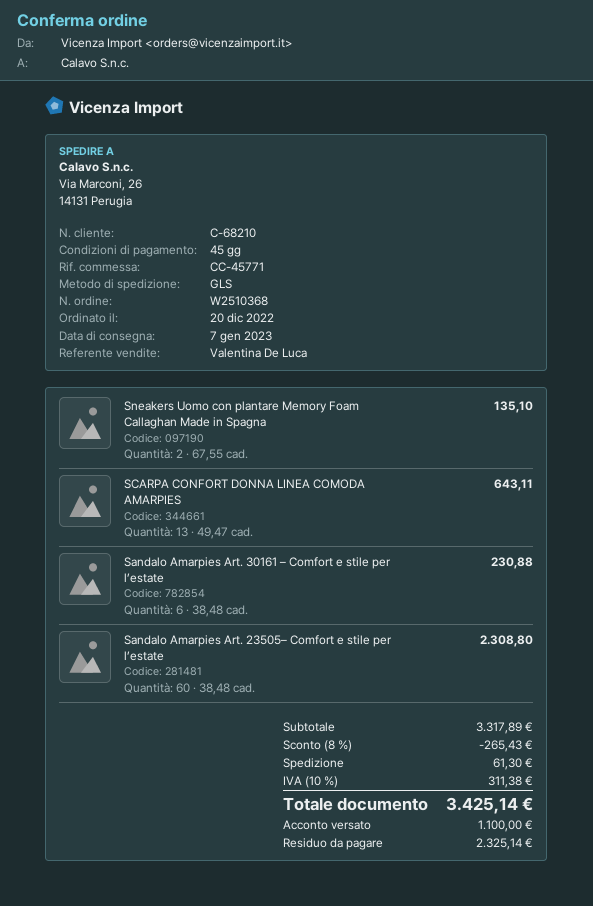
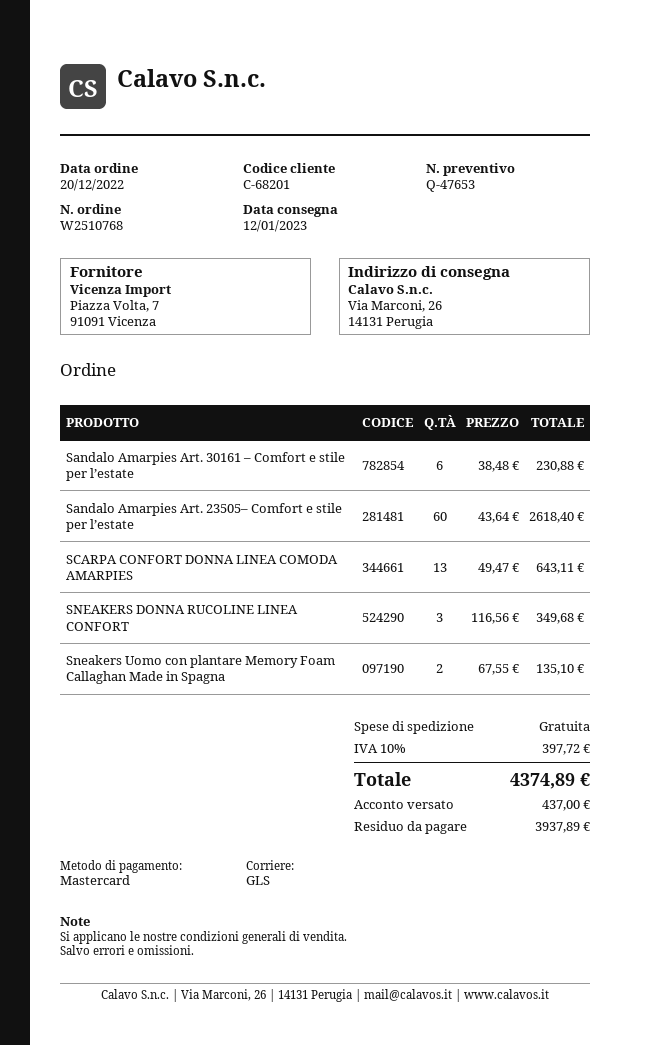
order number: W2510368 -> W2510768
delivery date: 2023-01-07 -> 2023-01-12
customer number: C-68210 -> C-68201
Sandalo Amarpies Art. 23505– Comfort e stile per l’estate: 60 x 38.48 = 2308.80 -> 60 x 43.64 = 2618.40
SNEAKERS DONNA RUCOLINE LINEA CONFORT: none -> 3 x 116.56 = 349.68
discount: 8% = 265.43 -> none
shipping: 61.30 -> 0.00
tax: 10% = 311.38 -> 10% = 397.72
total: 3425.14 -> 4374.89
deposit: 1100.00 -> 437.00
balance: 2325.14 -> 3937.89

